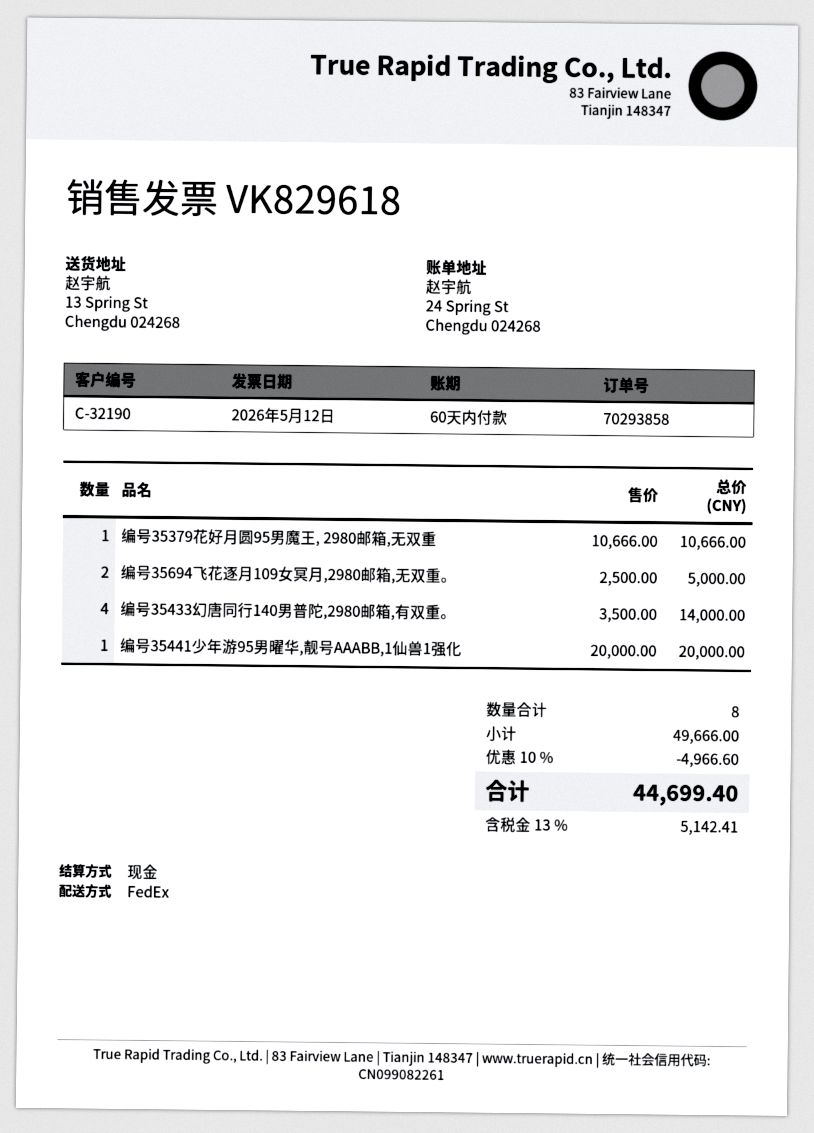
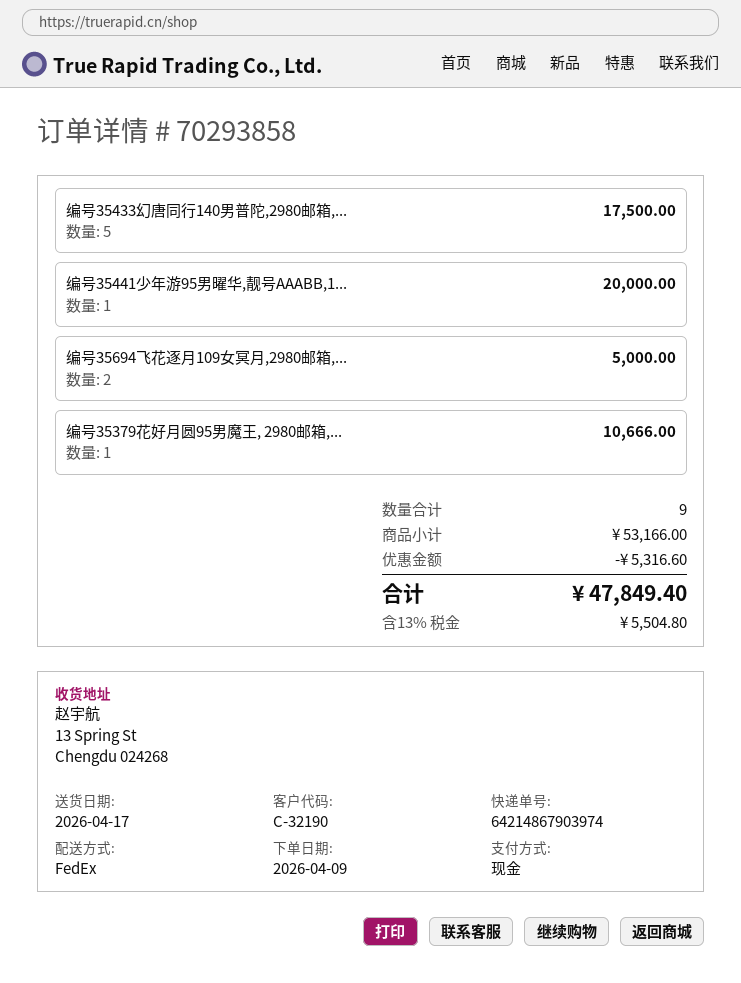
编号35433幻唐同行140男普陀,2980邮箱,有双重。: 4 for 14000.00 -> 5 for 17500.00
total quantity: 8 -> 9
subtotal: 49666.00 -> 53166.00
discount: 4966.60 -> 5316.60
tax: 13% = 5142.41 -> 13% = 5504.80
total: 44699.40 -> 47849.40

